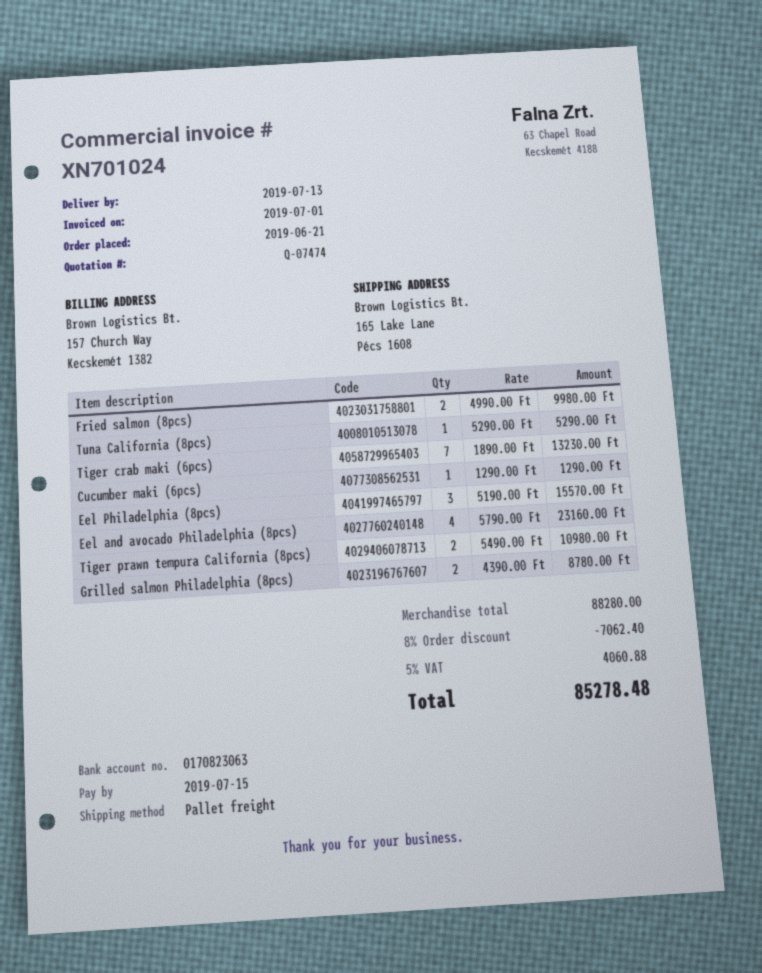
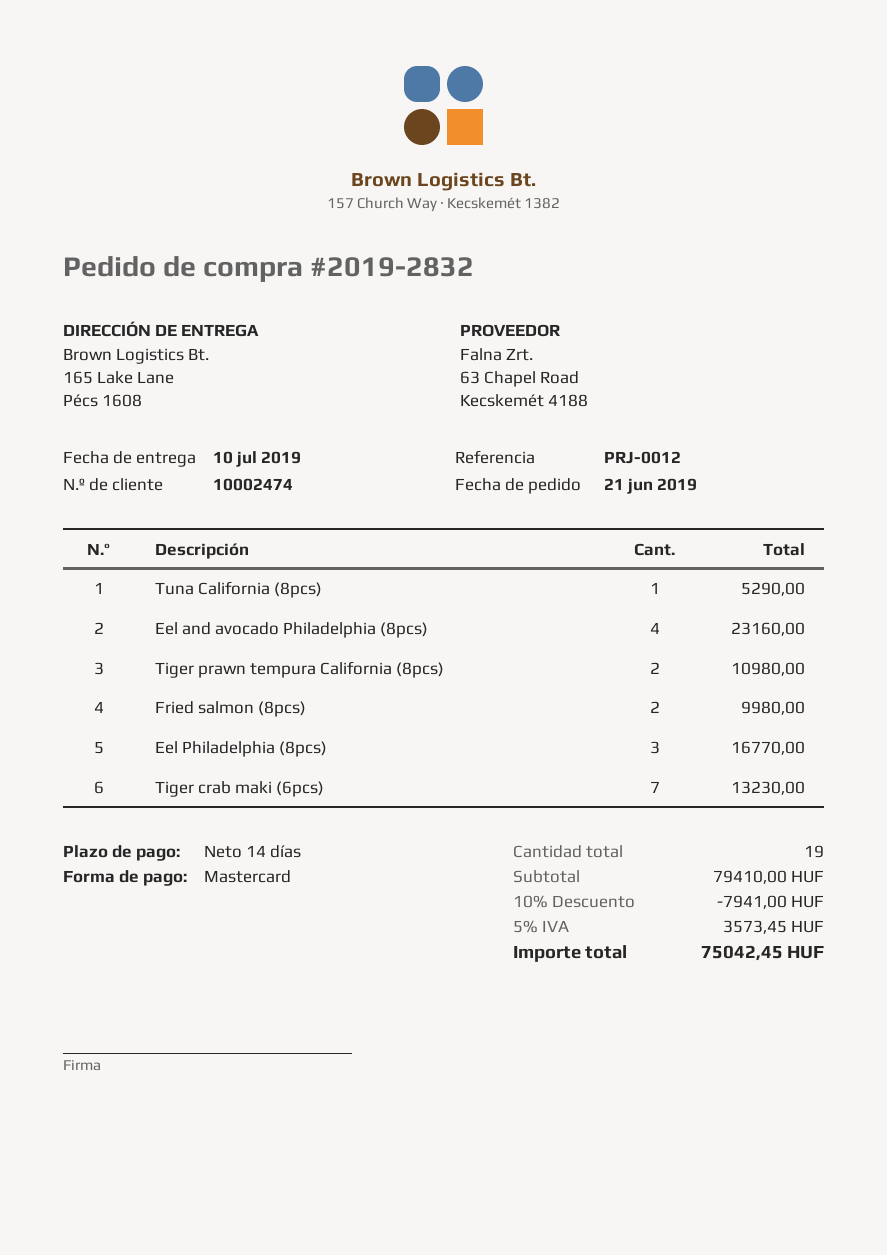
delivery date: 2019-07-13 -> 2019-07-10
Cucumber maki (6pcs): 1 for 1290.00 -> none
Eel Philadelphia (8pcs): 3 for 15570.00 -> 3 for 16770.00
Grilled salmon Philadelphia (8pcs): 2 for 8780.00 -> none
subtotal: 88280.00 -> 79410.00
discount: 8% = 7062.40 -> 10% = 7941.00
tax: 5% = 4060.88 -> 5% = 3573.45
total: 85278.48 -> 75042.45

